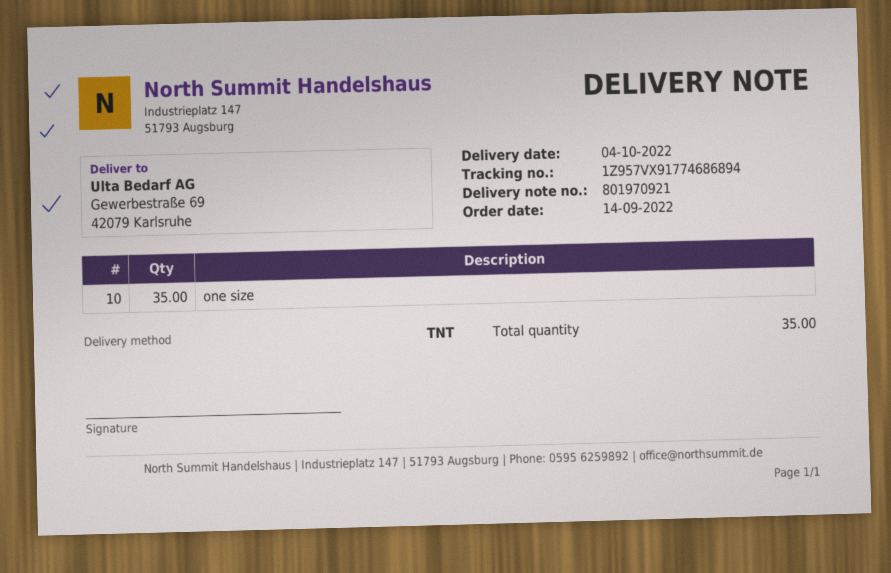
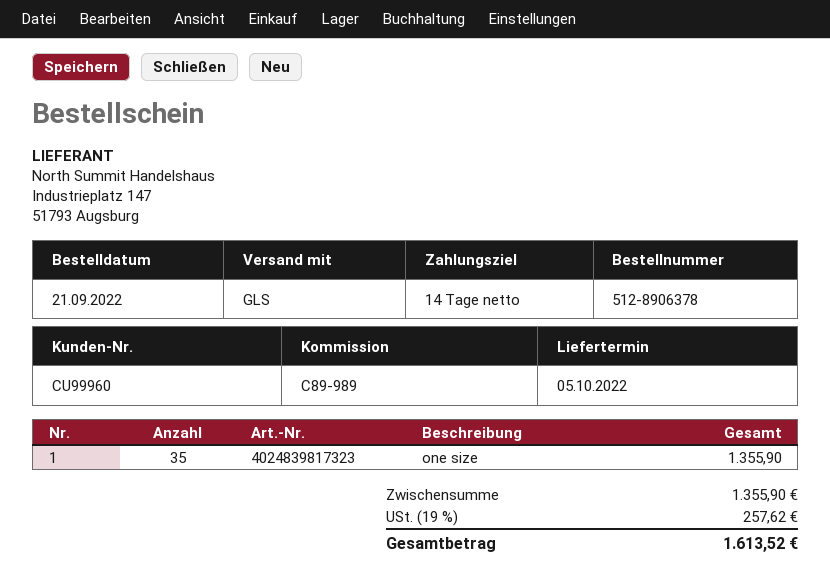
order date: 2022-09-14 -> 2022-09-21
delivery date: 2022-10-04 -> 2022-10-05
shipping method: TNT -> GLS

